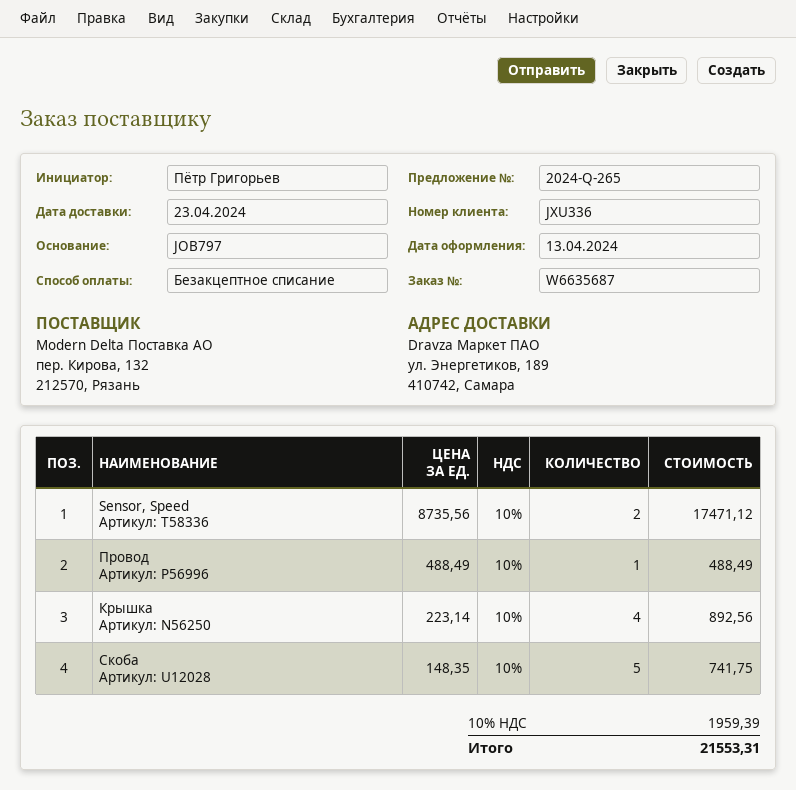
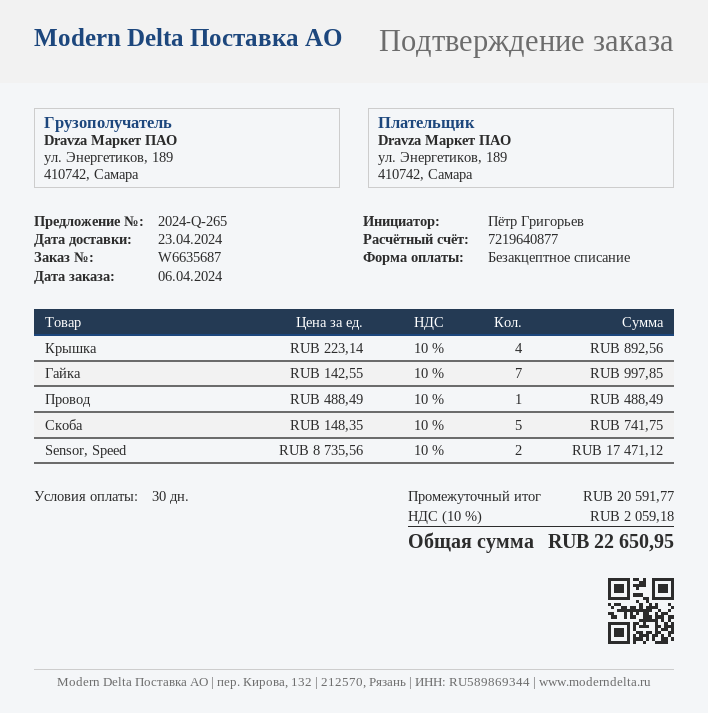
order date: 2024-04-13 -> 2024-04-06
Гайка: none -> 7 x 142.55 = 997.85
tax: 10% = 1959.39 -> 10% = 2059.18
total: 21553.31 -> 22650.95

